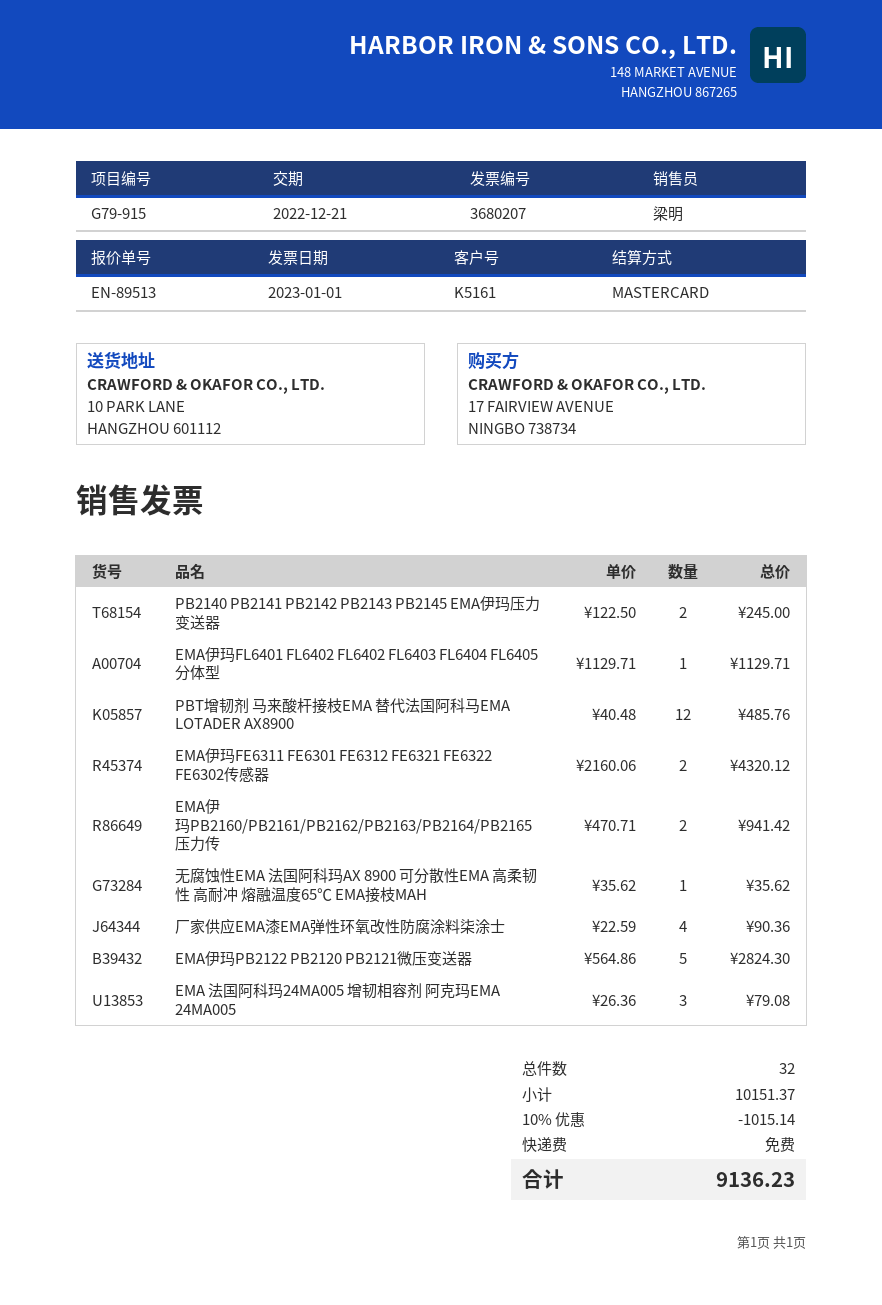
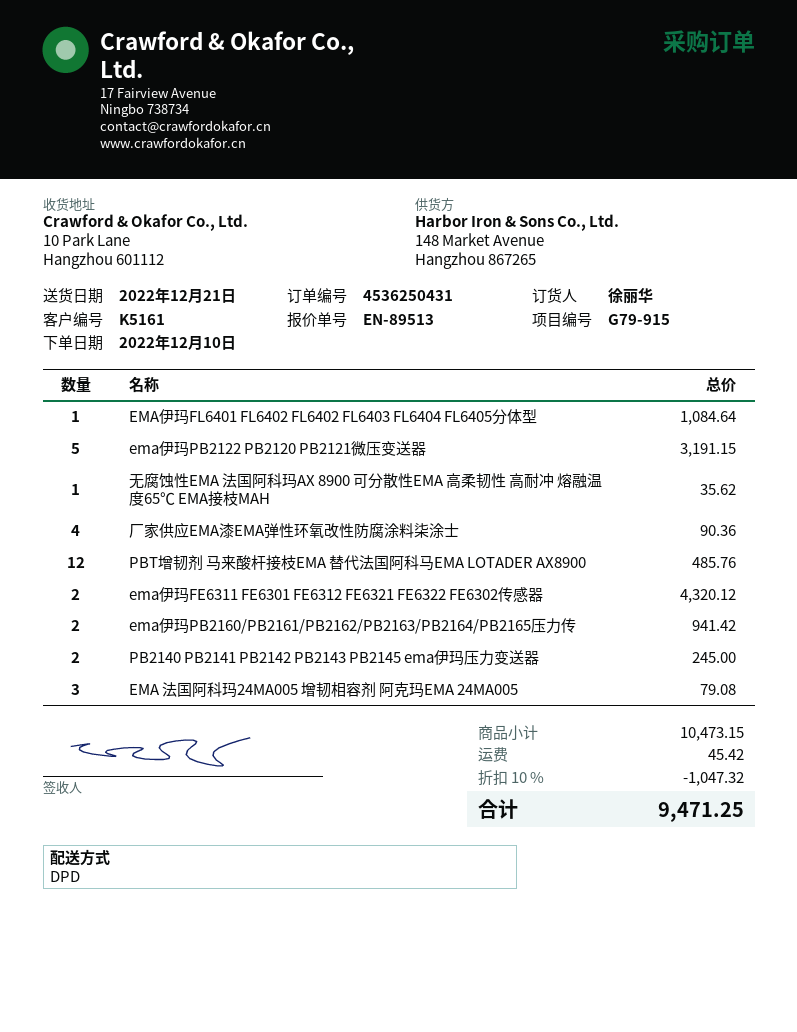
EMA伊玛FL6401 FL6402 FL6402 FL6403 FL6404 FL6405分体型: 1 for 1129.71 -> 1 for 1084.64
EMA伊玛PB2122 PB2120 PB2121微压变送器: 5 for 2824.30 -> 5 for 3191.15
subtotal: 10151.37 -> 10473.15
discount: 10% = 1015.14 -> 10% = 1047.32
shipping: 0.00 -> 45.42
total: 9136.23 -> 9471.25

